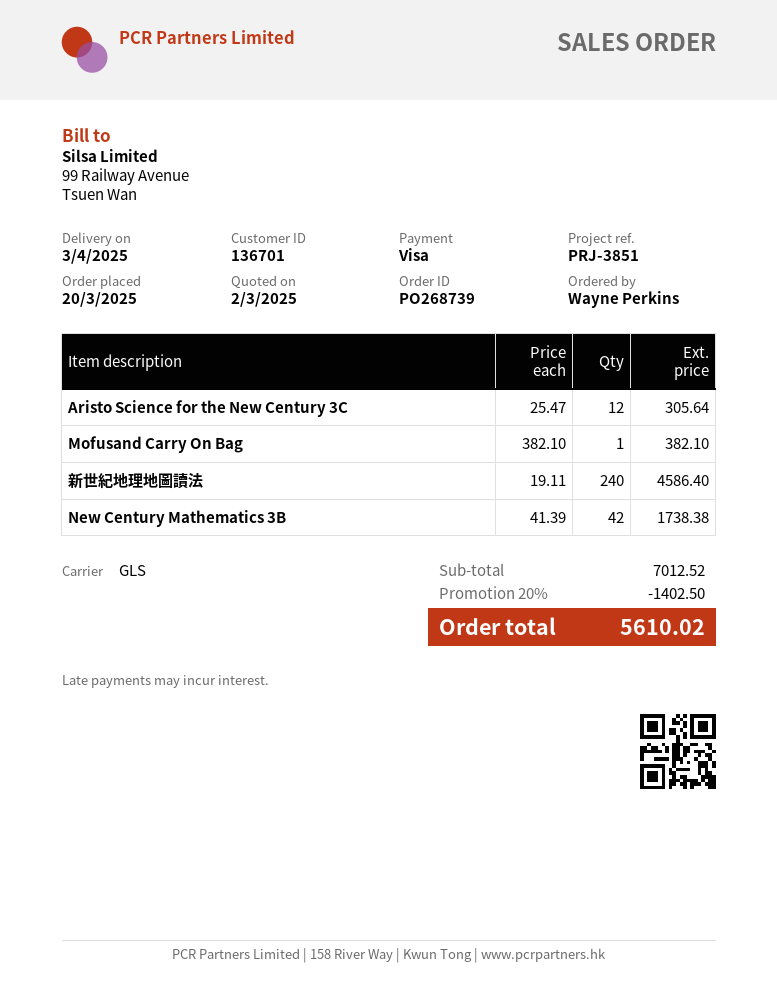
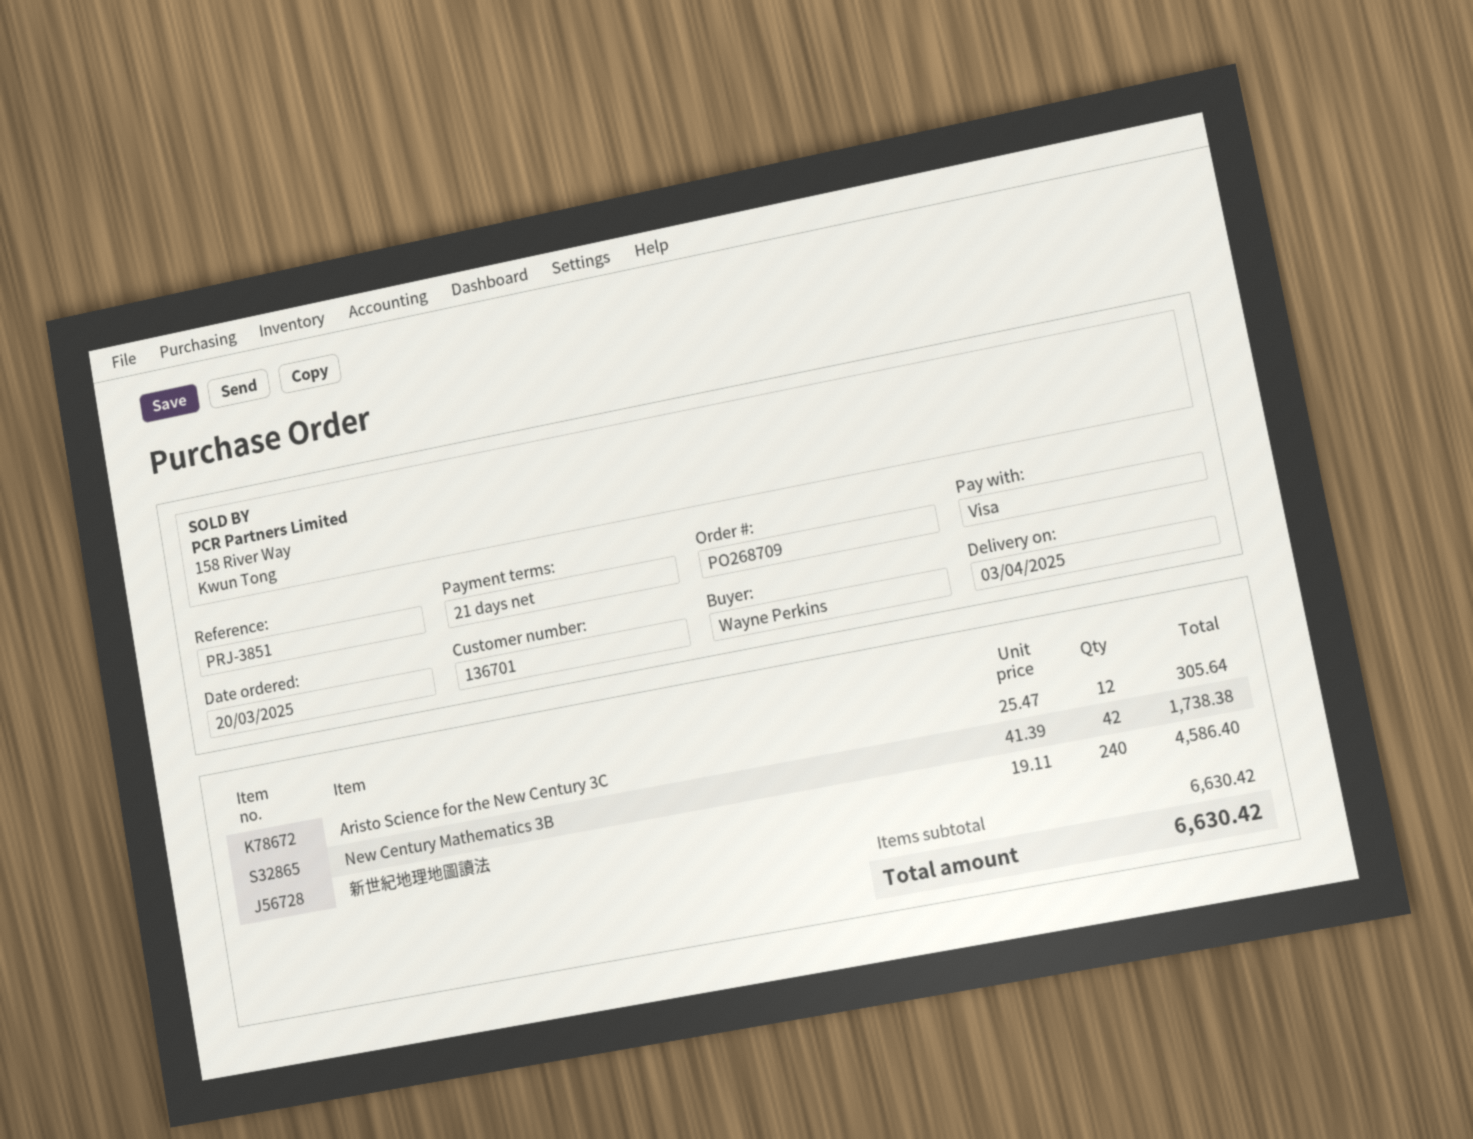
order number: PO268739 -> PO268709
Mofusand Carry On Bag: 1 x 382.10 = 382.10 -> none
subtotal: 7012.52 -> 6630.42
discount: 20% = 1402.50 -> none
total: 5610.02 -> 6630.42

